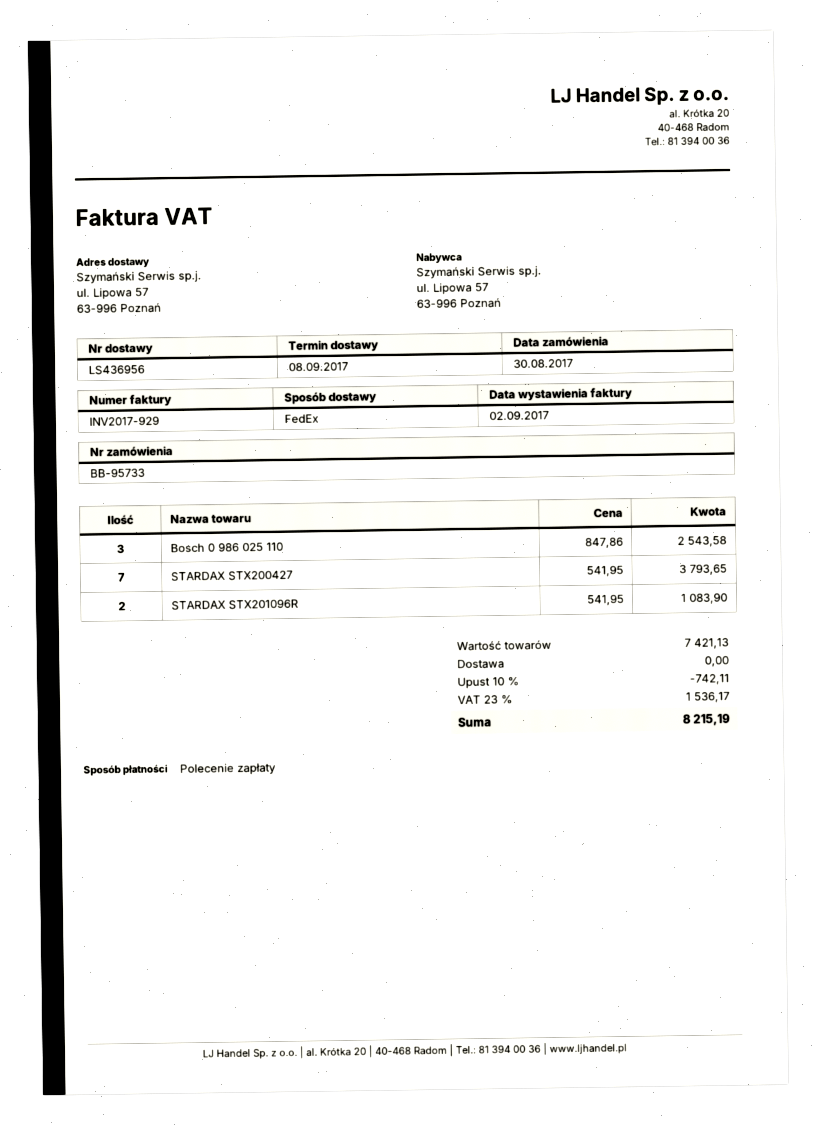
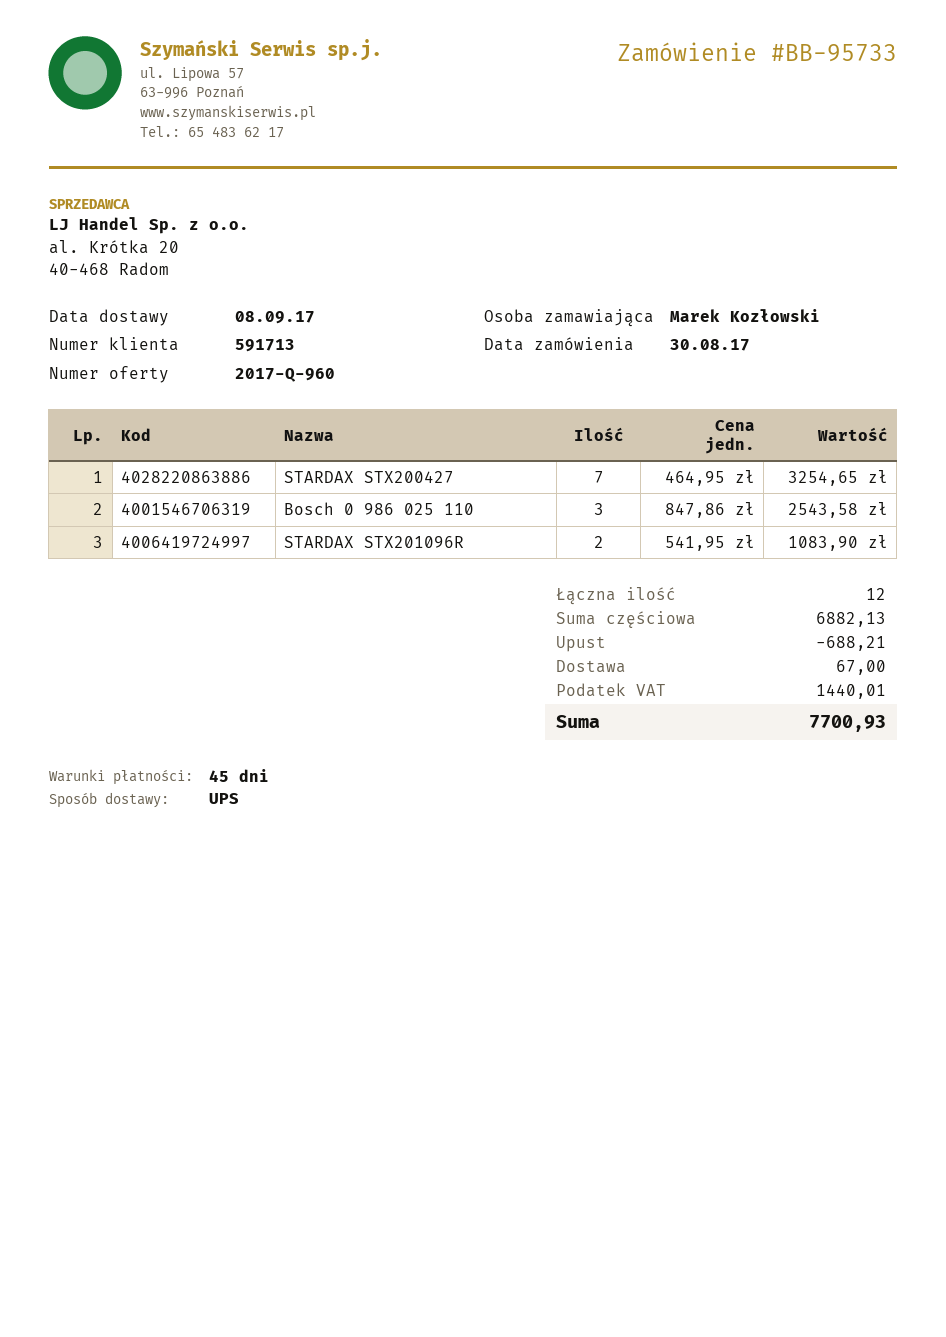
shipping method: FedEx -> UPS
STARDAX STX200427: 7 x 541.95 = 3793.65 -> 7 x 464.95 = 3254.65
subtotal: 7421.13 -> 6882.13
discount: 742.11 -> 688.21
shipping: 0.00 -> 67.00
tax: 1536.17 -> 1440.01
total: 8215.19 -> 7700.93

